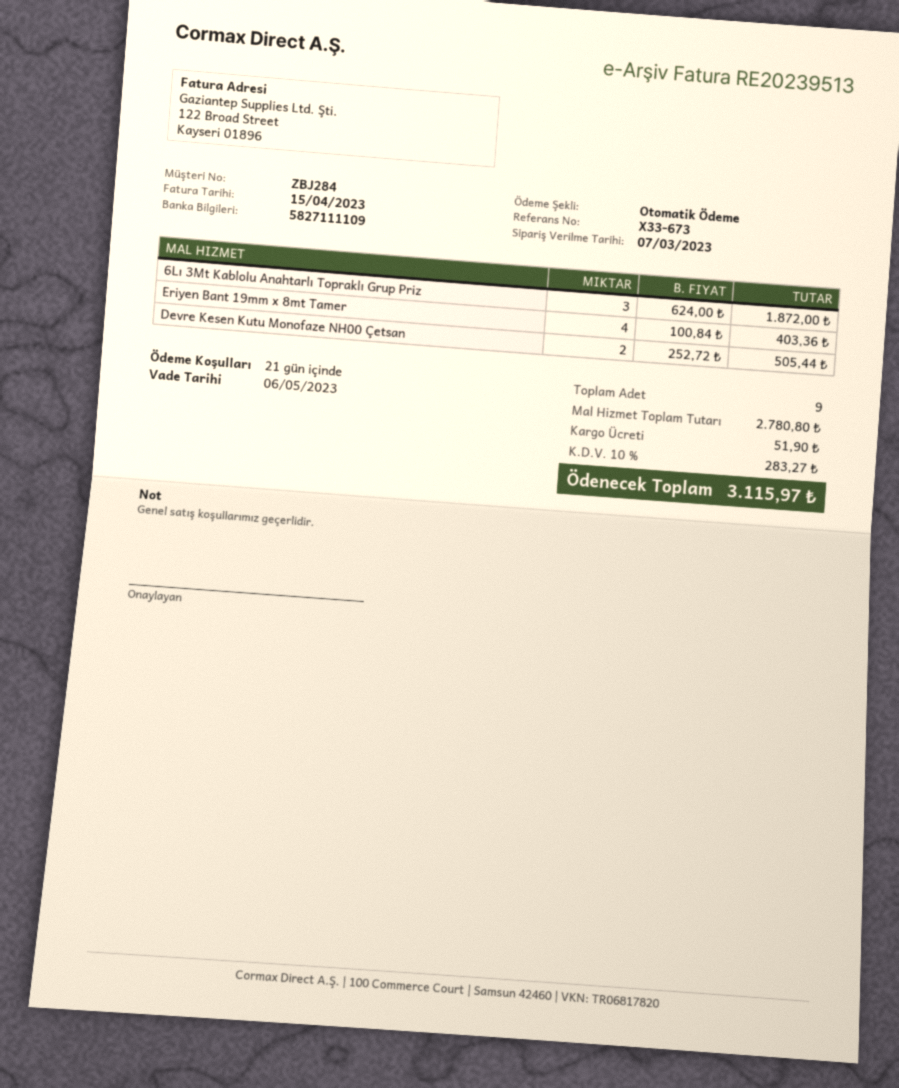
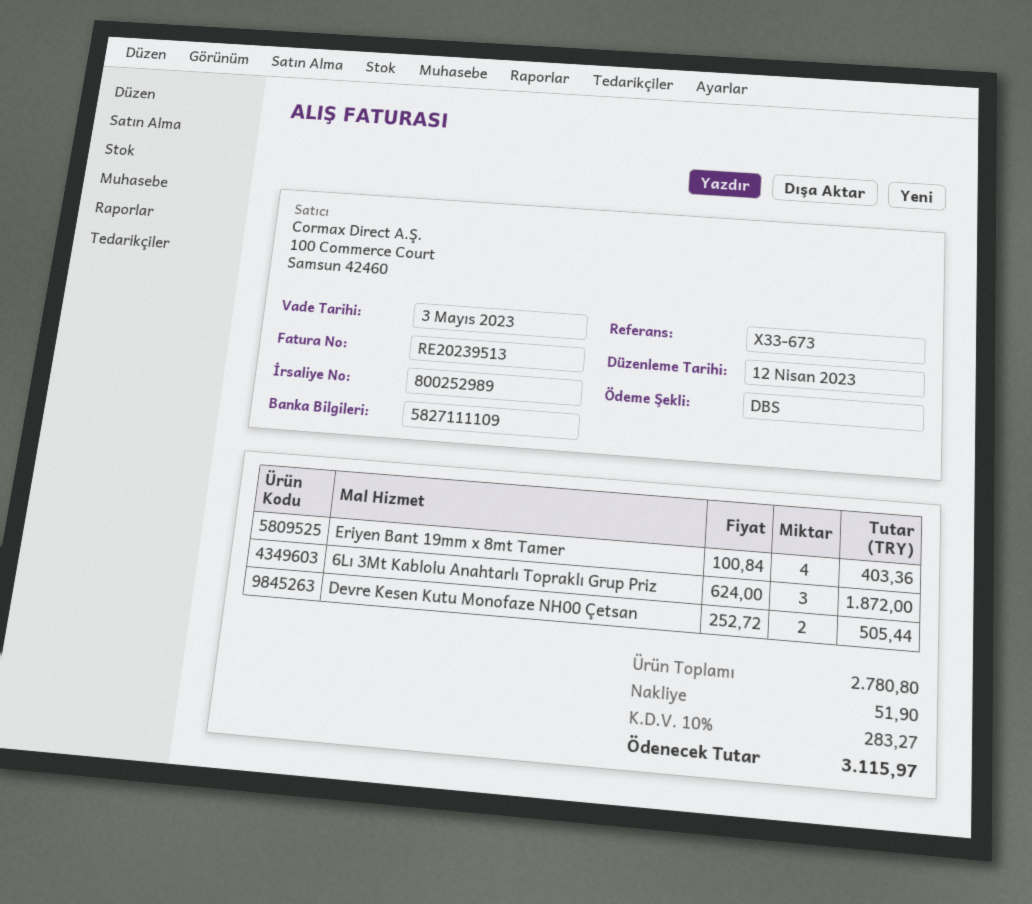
invoice date: 2023-04-15 -> 2023-04-12
due date: 2023-05-06 -> 2023-05-03

